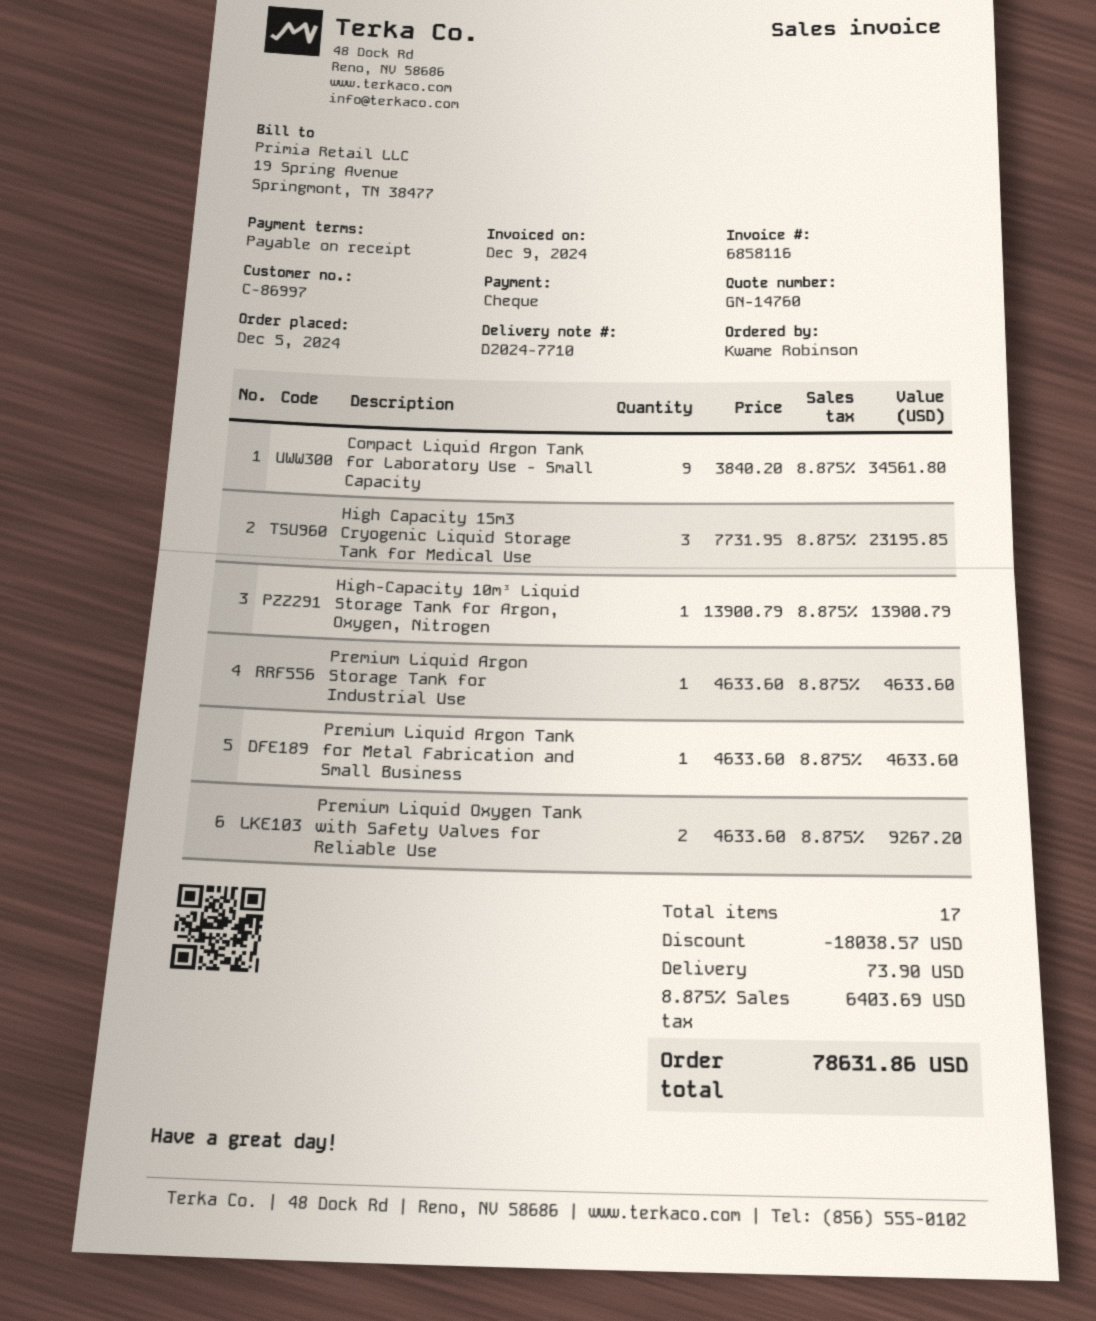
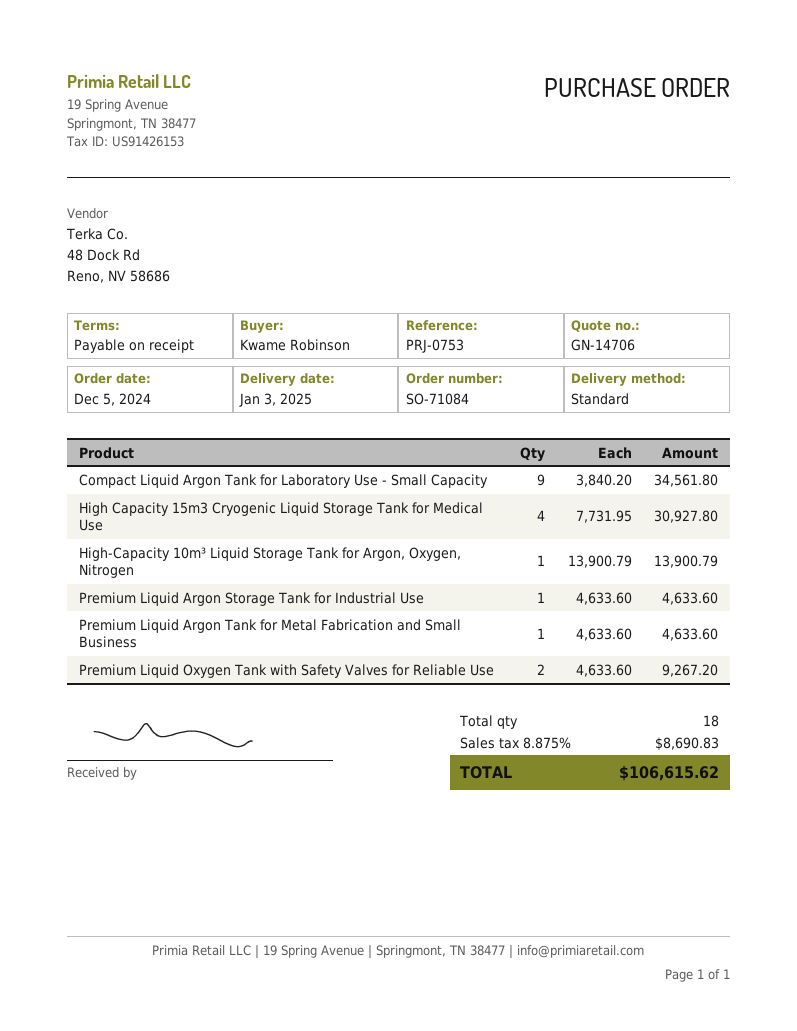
quote number: GN-14760 -> GN-14706
High Capacity 15m3 Cryogenic Liquid Storage Tank for Medical Use: 3 x 7731.95 = 23195.85 -> 4 x 7731.95 = 30927.80
total quantity: 17 -> 18
discount: 18038.57 -> none
shipping: 73.90 -> none
tax: 8.875% = 6403.69 -> 8.875% = 8690.83
total: 78631.86 -> 106615.62

